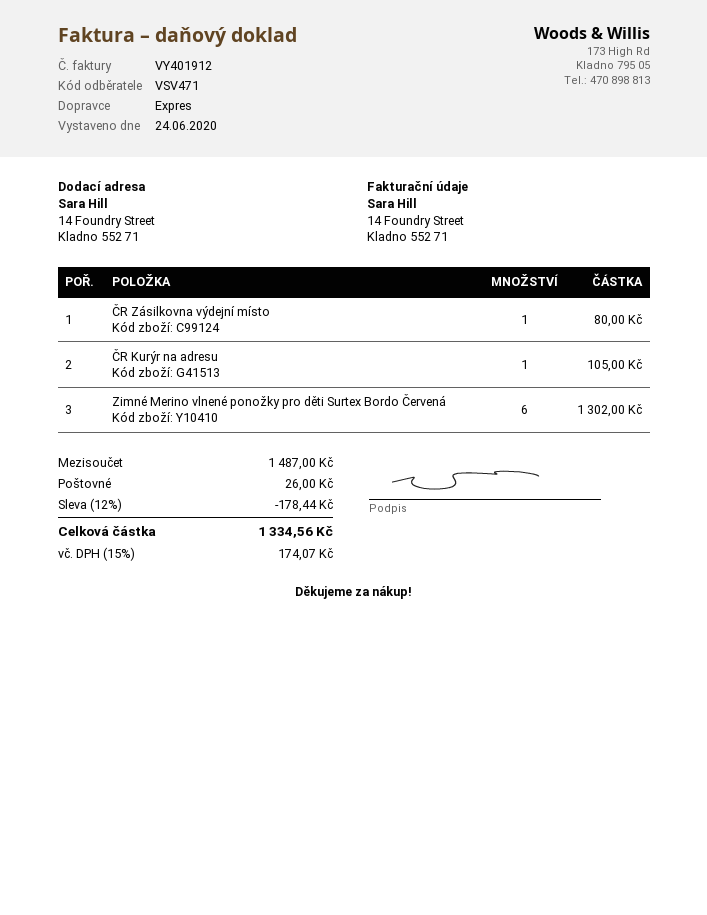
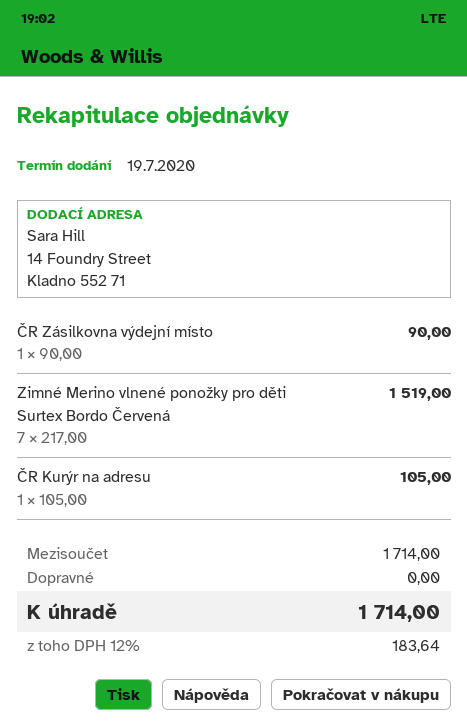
ČR Zásilkovna výdejní místo: 1 for 80.00 -> 1 for 90.00
Zimné Merino vlnené ponožky pro děti Surtex Bordo Červená: 6 for 1302.00 -> 7 for 1519.00
subtotal: 1487.00 -> 1714.00
discount: 12% = 178.44 -> none
shipping: 26.00 -> 0.00
tax: 15% = 174.07 -> 12% = 183.64
total: 1334.56 -> 1714.00

